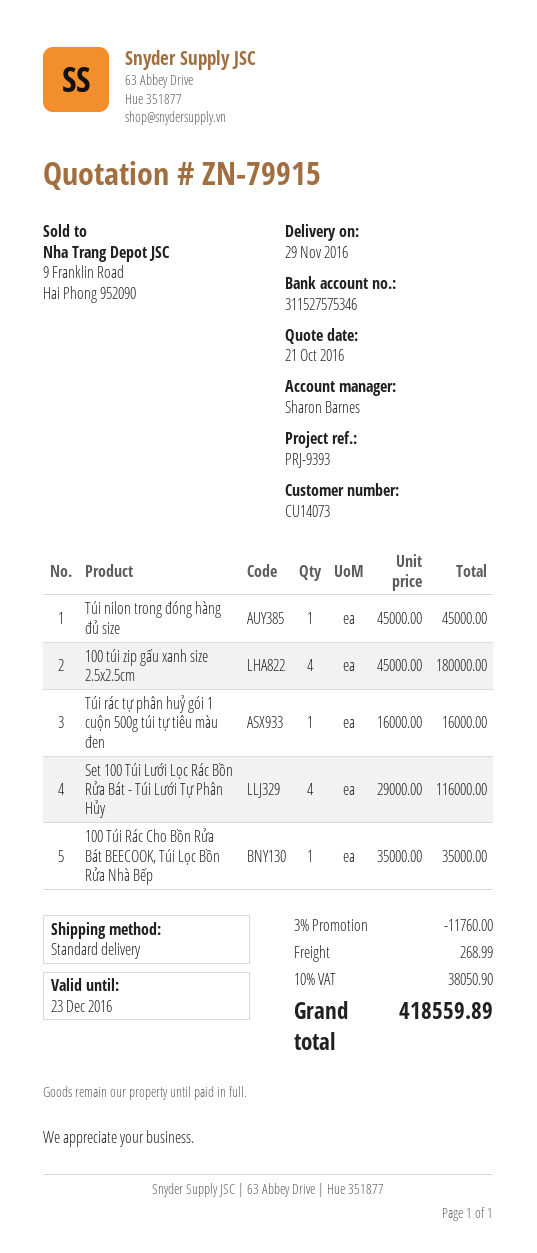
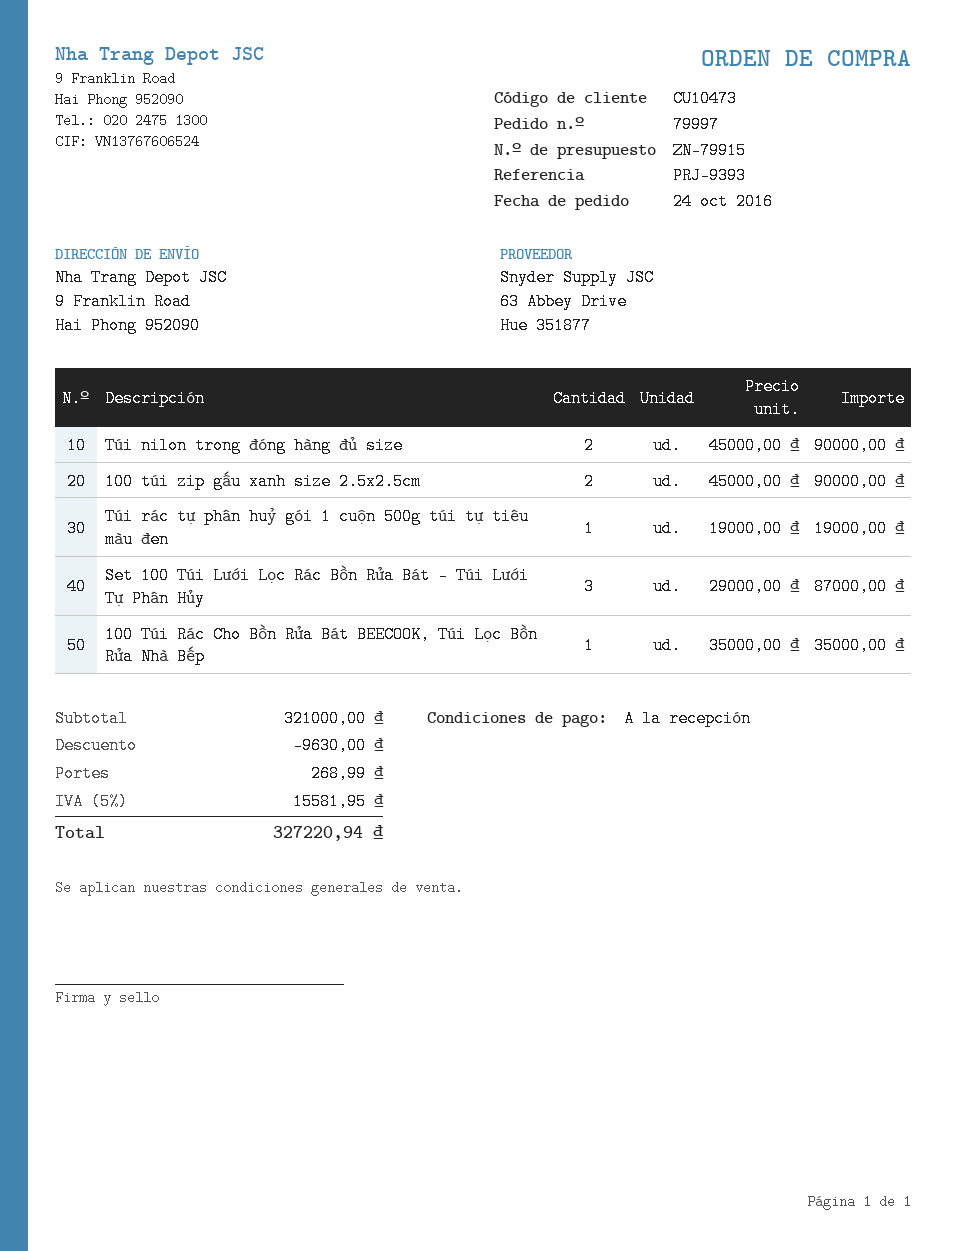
customer number: CU14073 -> CU10473
Túi nilon trong đóng hàng đủ size: 1 x 45000.00 = 45000.00 -> 2 x 45000.00 = 90000.00
100 túi zip gấu xanh size 2.5x2.5cm: 4 x 45000.00 = 180000.00 -> 2 x 45000.00 = 90000.00
Túi rác tự phân huỷ gói 1 cuộn 500g túi tự tiêu màu đen: 1 x 16000.00 = 16000.00 -> 1 x 19000.00 = 19000.00
Set 100 Túi Lưới Lọc Rác Bồn Rửa Bát - Túi Lưới Tự Phân Hủy: 4 x 29000.00 = 116000.00 -> 3 x 29000.00 = 87000.00
discount: 11760.00 -> 9630.00
tax: 10% = 38050.90 -> 5% = 15581.95
total: 418559.89 -> 327220.94

